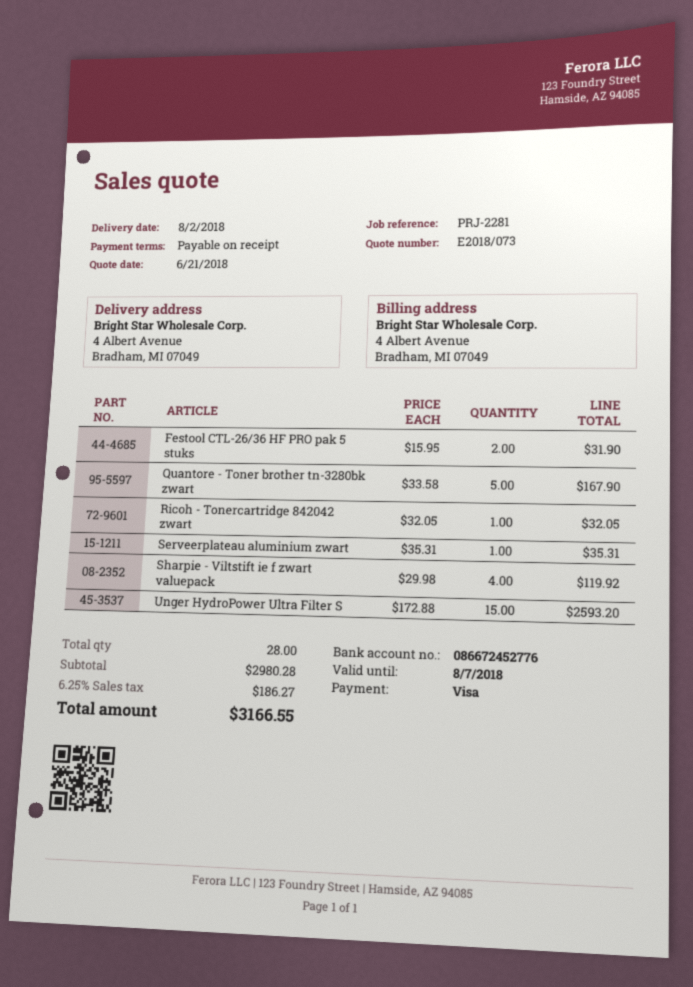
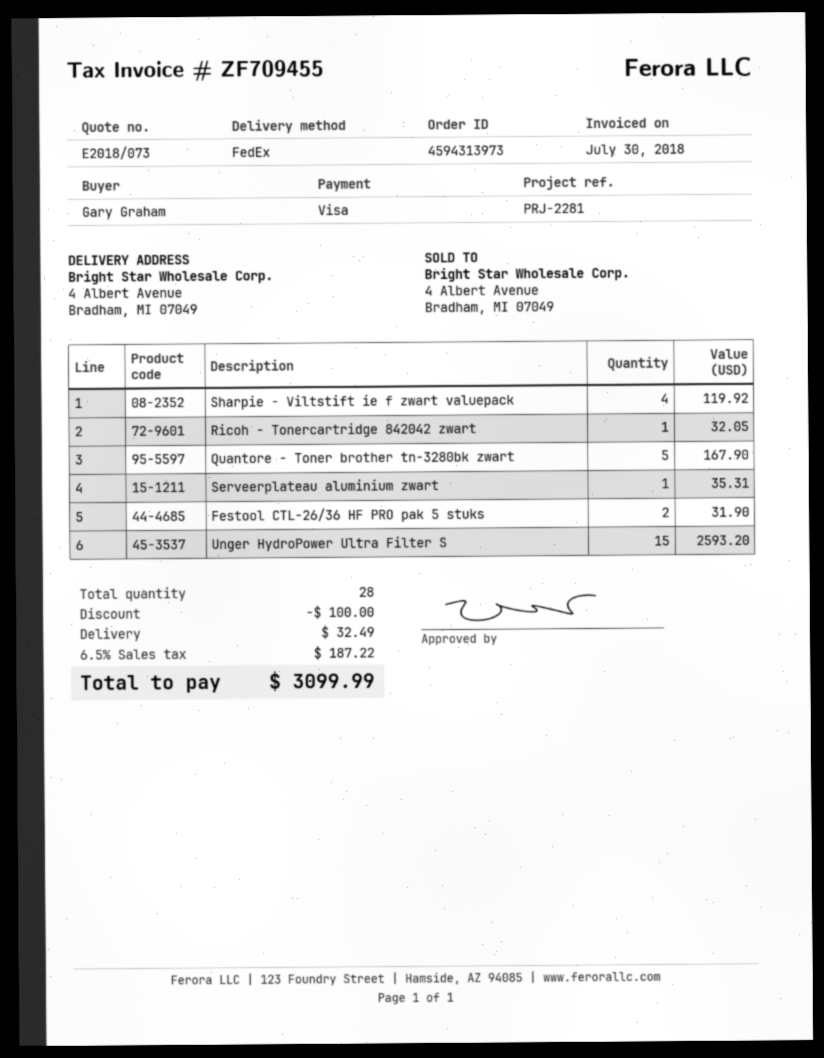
discount: none -> 100.00
shipping: none -> 32.49
tax: 6.25% = 186.27 -> 6.5% = 187.22
total: 3166.55 -> 3099.99

